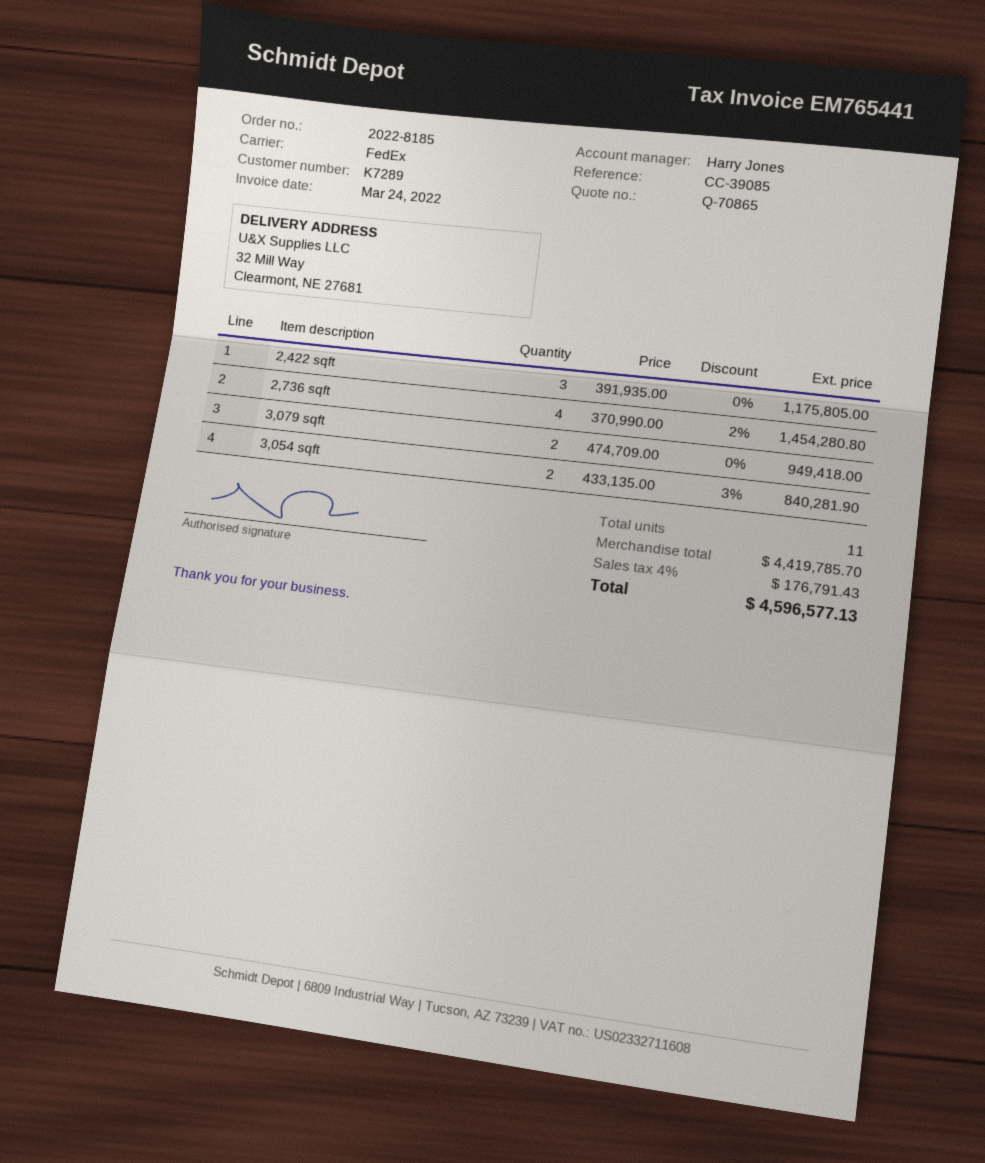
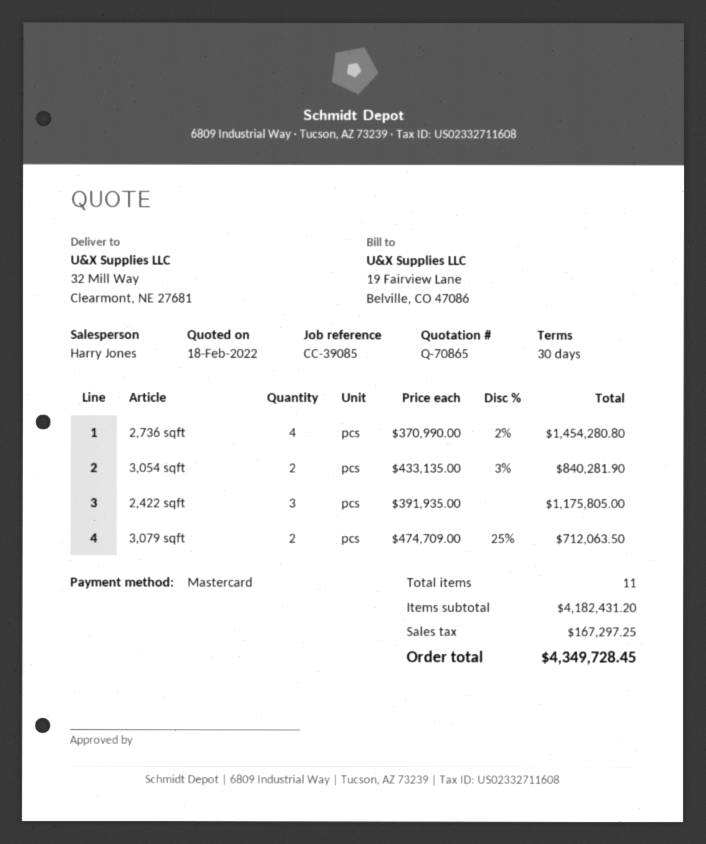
3,079 sqft: 2 x 474709.00 = 949418.00 -> 2 x 474709.00 - 25% = 712063.50
subtotal: 4419785.70 -> 4182431.20
tax: 176791.43 -> 167297.25
total: 4596577.13 -> 4349728.45

